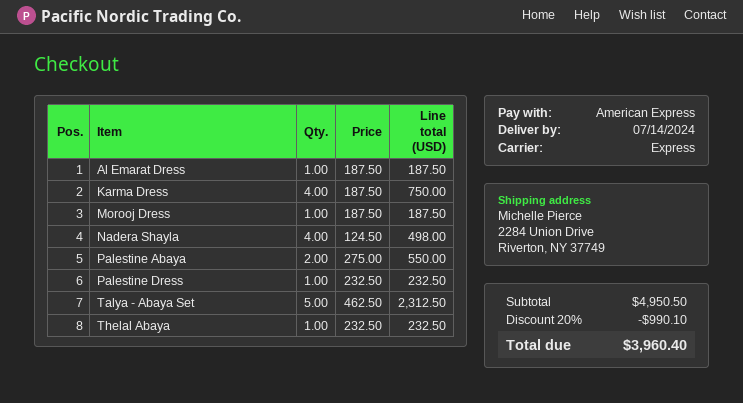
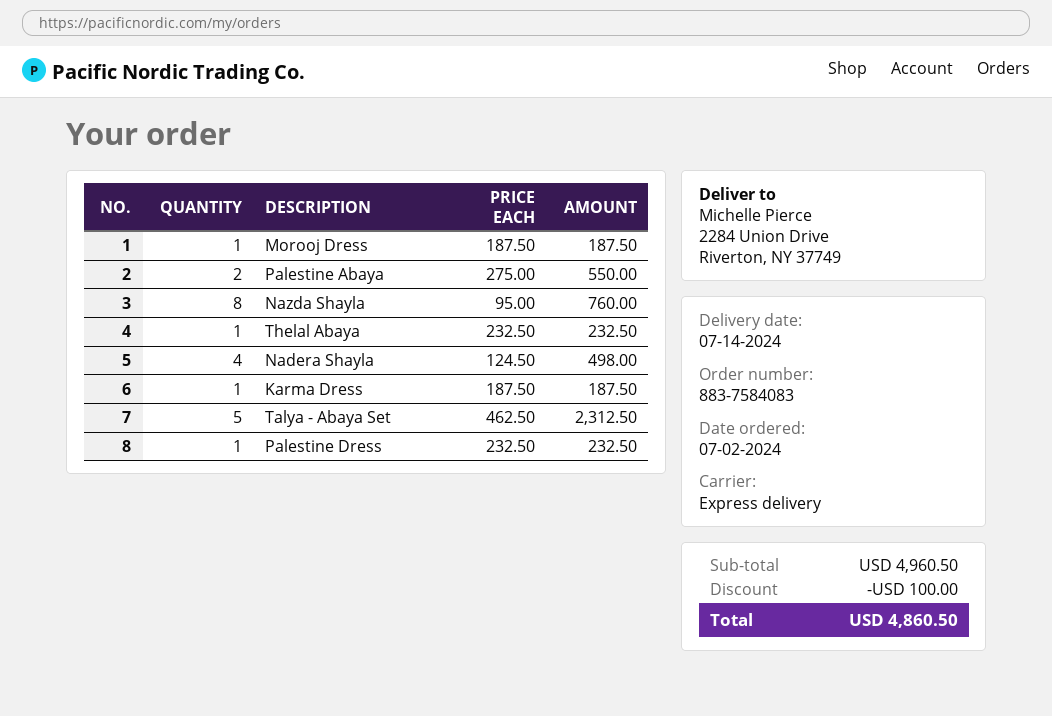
Al Emarat Dress: 1 x 187.50 = 187.50 -> none
Karma Dress: 4 x 187.50 = 750.00 -> 1 x 187.50 = 187.50
Nazda Shayla: none -> 8 x 95.00 = 760.00
subtotal: 4950.50 -> 4960.50
discount: 990.10 -> 100.00
total: 3960.40 -> 4860.50

